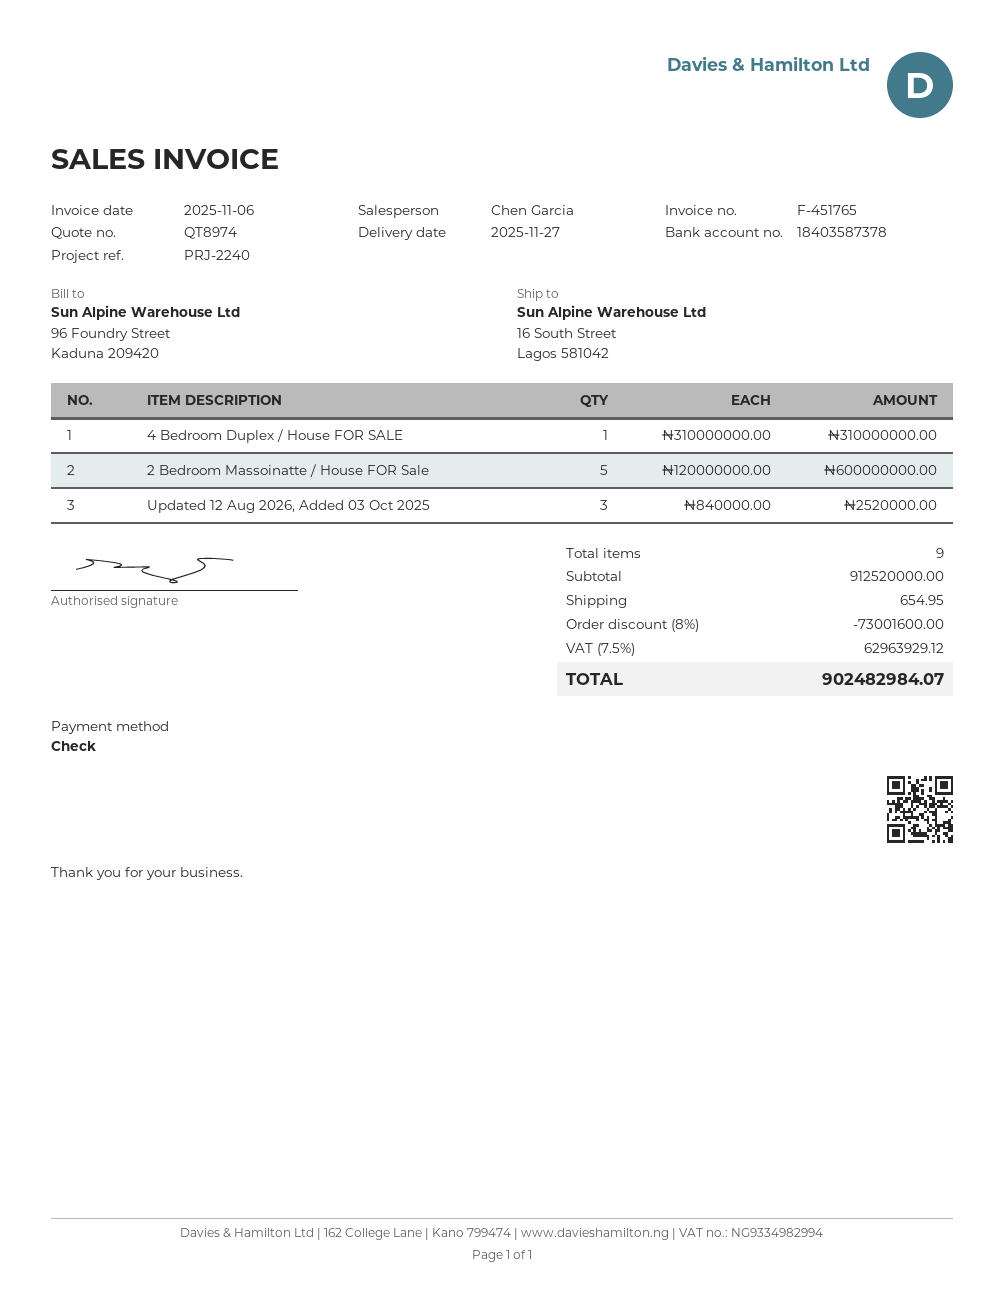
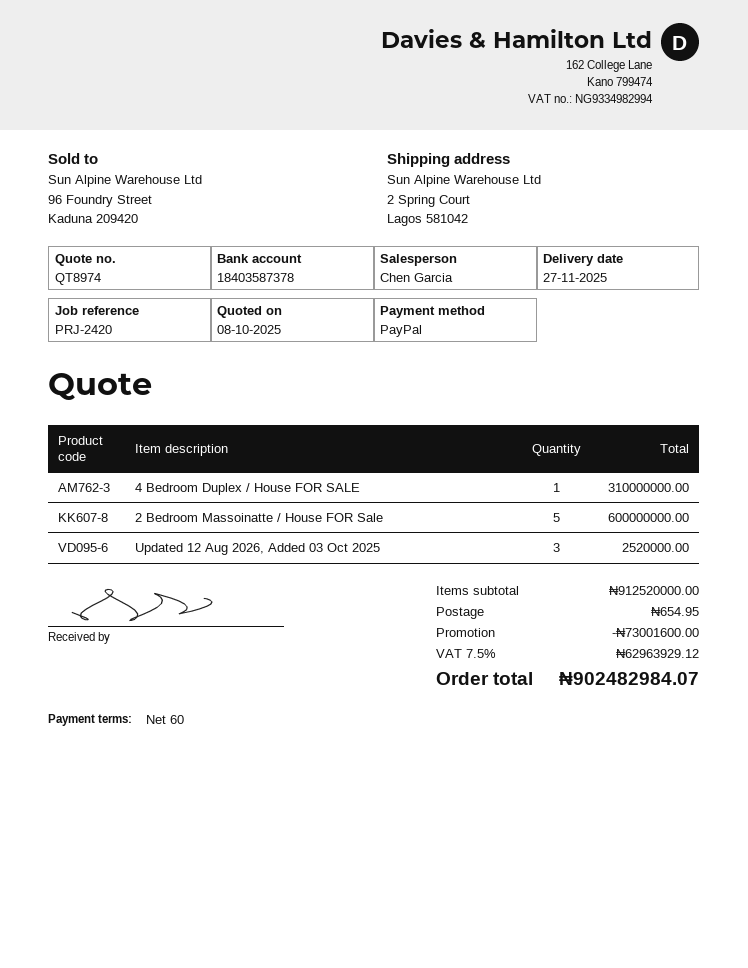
reference: PRJ-2240 -> PRJ-2420
payment method: cheque -> PayPal
ship to: 16 South Street, Lagos 581042 -> 2 Spring Court, Lagos 581042

